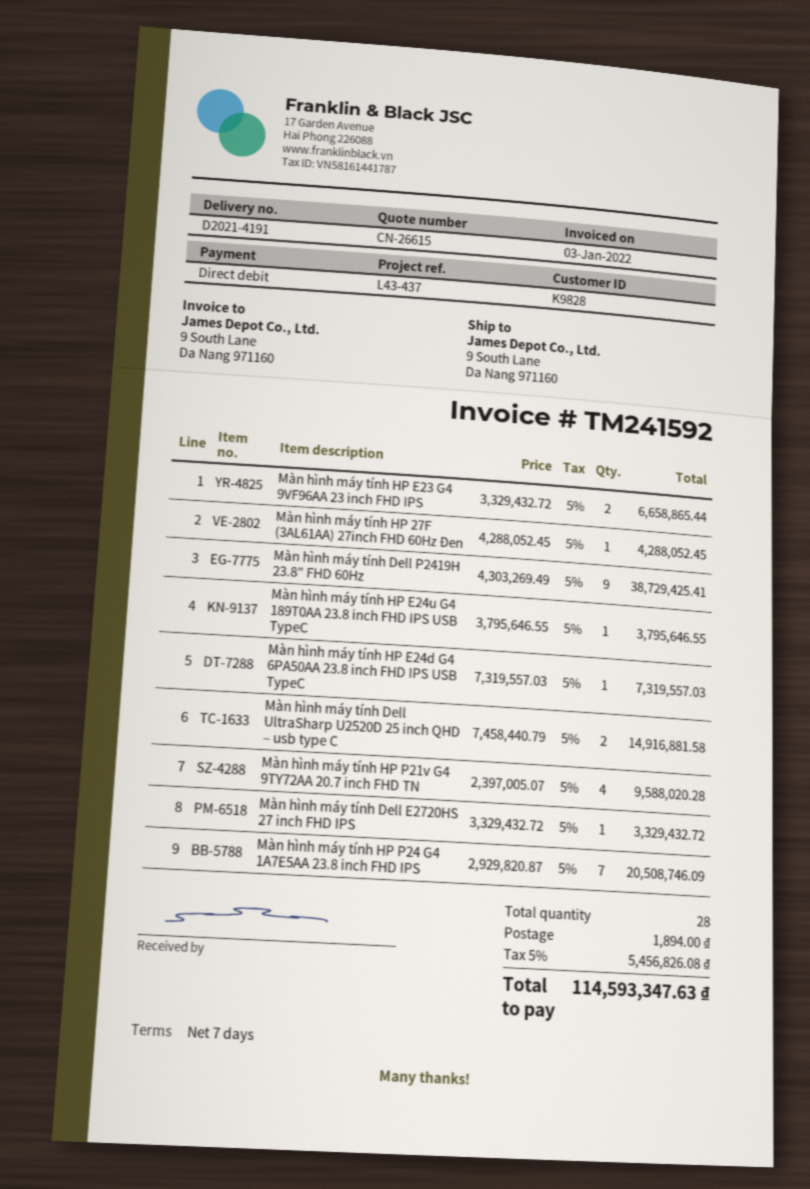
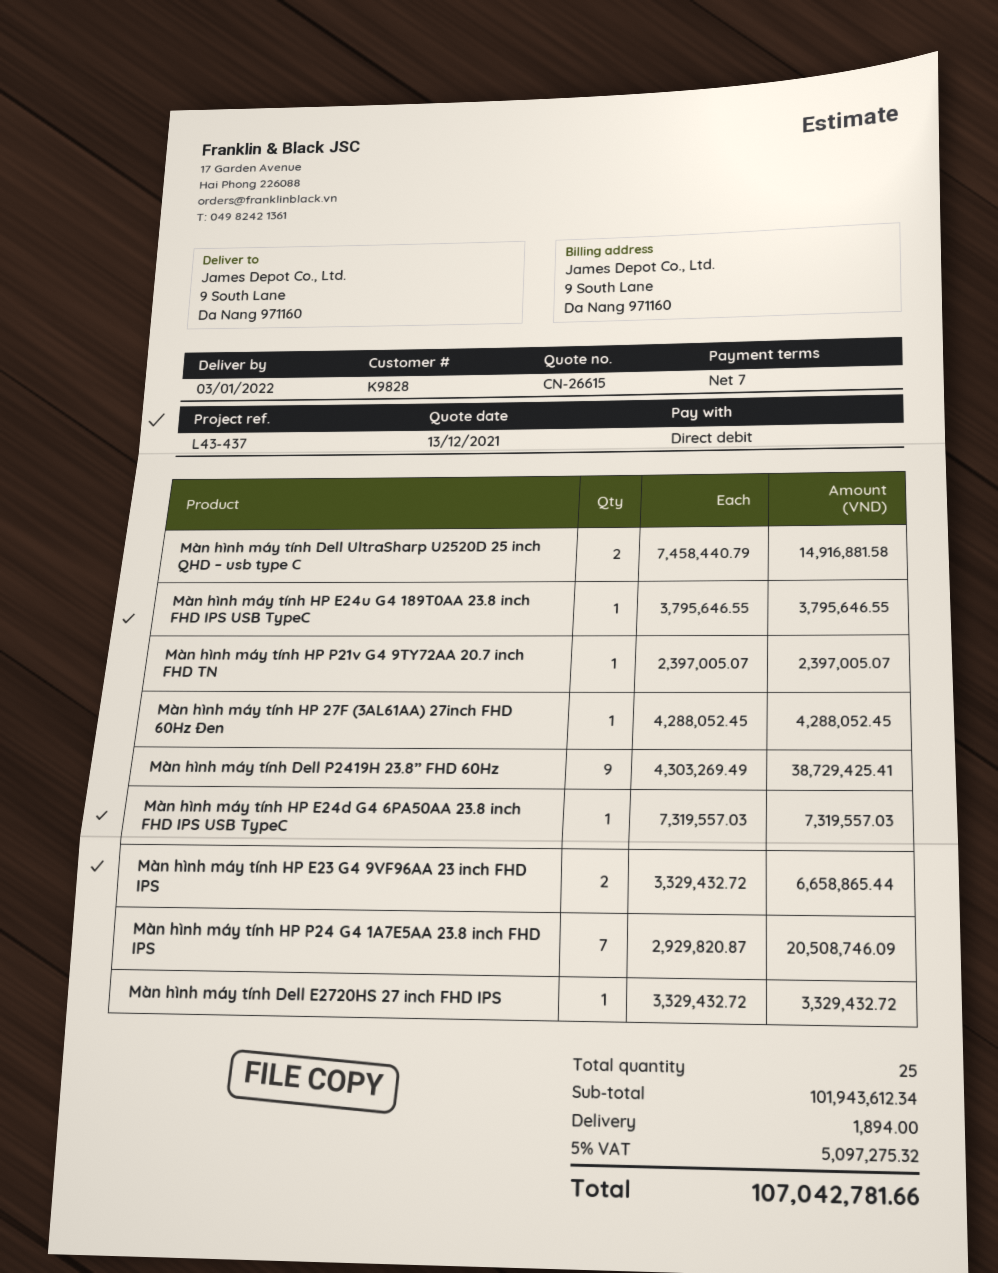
Màn hình máy tính HP P21v G4 9TY72AA 20.7 inch FHD TN: 4 x 2397005.07 = 9588020.28 -> 1 x 2397005.07 = 2397005.07
total quantity: 28 -> 25
tax: 5% = 5456826.08 -> 5% = 5097275.32
total: 114593347.63 -> 107042781.66

